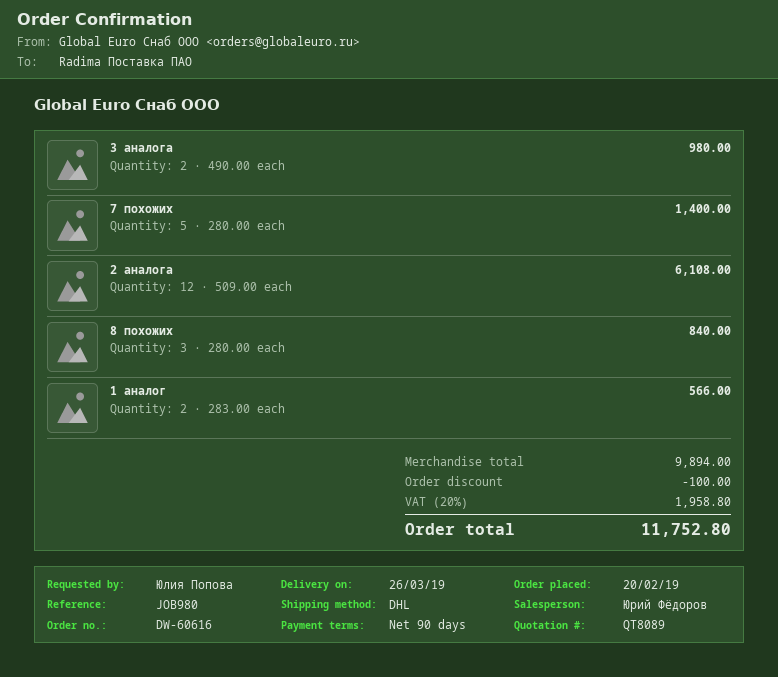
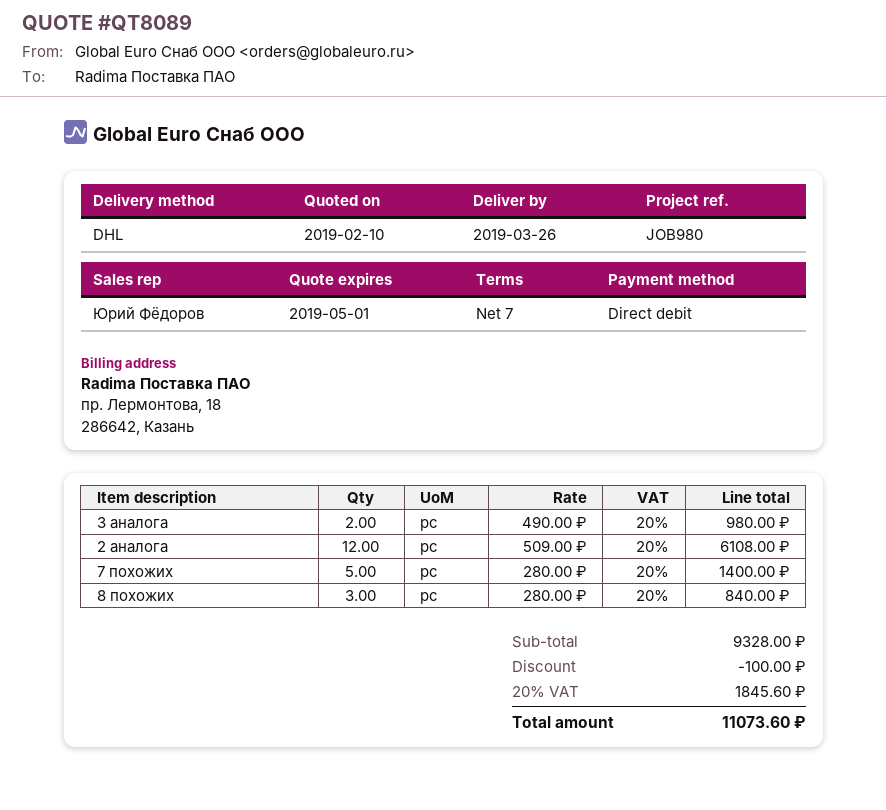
payment terms: 90 days -> 7 days
1 аналог: 2 x 283.00 = 566.00 -> none
subtotal: 9894.00 -> 9328.00
tax: 20% = 1958.80 -> 20% = 1845.60
total: 11752.80 -> 11073.60

